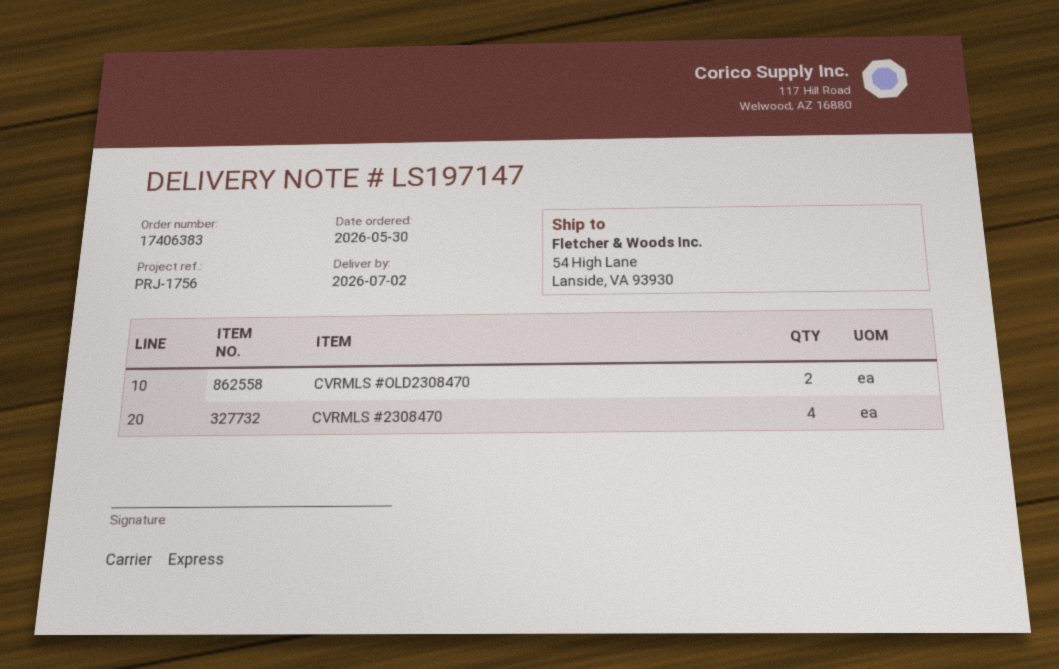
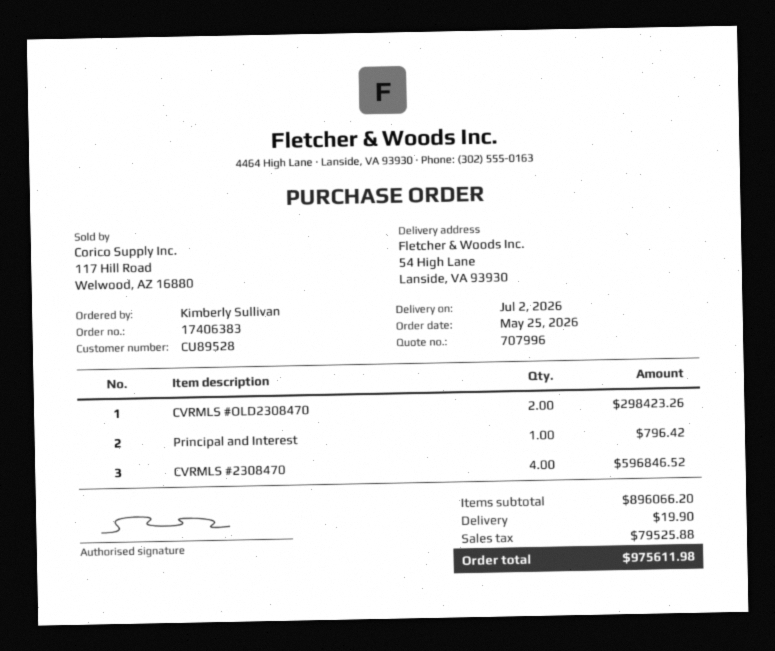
order date: 2026-05-30 -> 2026-05-25
Principal and Interest: none -> 1

